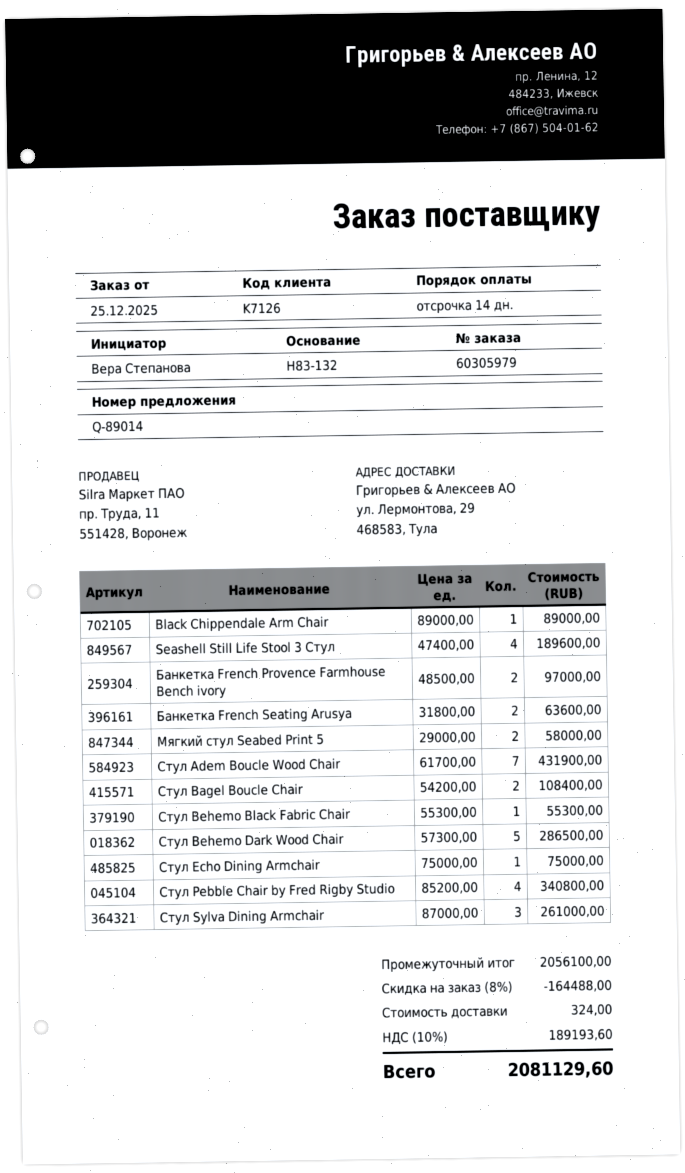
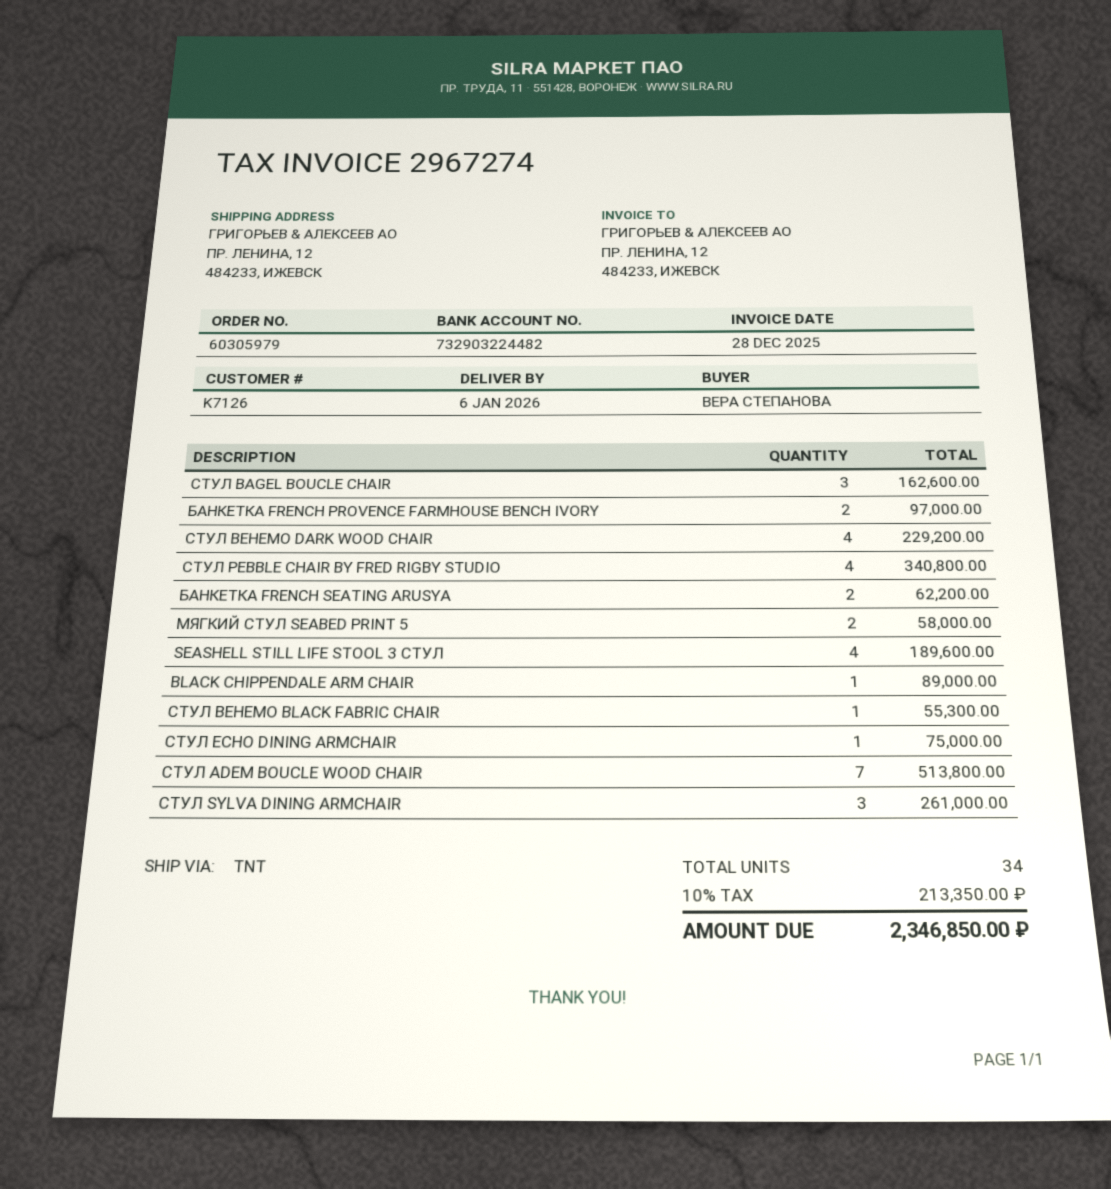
ship to: ул. Лермонтова, 29, 468583, Тула -> ПР. ЛЕНИНА, 12, 484233, ИЖЕВСК
Банкетка French Seating Arusya: 2 for 63600.00 -> 2 for 62200.00
Стул Adem Boucle Wood Chair: 7 for 431900.00 -> 7 for 513800.00
Стул Bagel Boucle Chair: 2 for 108400.00 -> 3 for 162600.00
Стул Behemo Dark Wood Chair: 5 for 286500.00 -> 4 for 229200.00
discount: 8% = 164488.00 -> none
shipping: 324.00 -> none
tax: 10% = 189193.60 -> 10% = 213350.00
total: 2081129.60 -> 2346850.00

